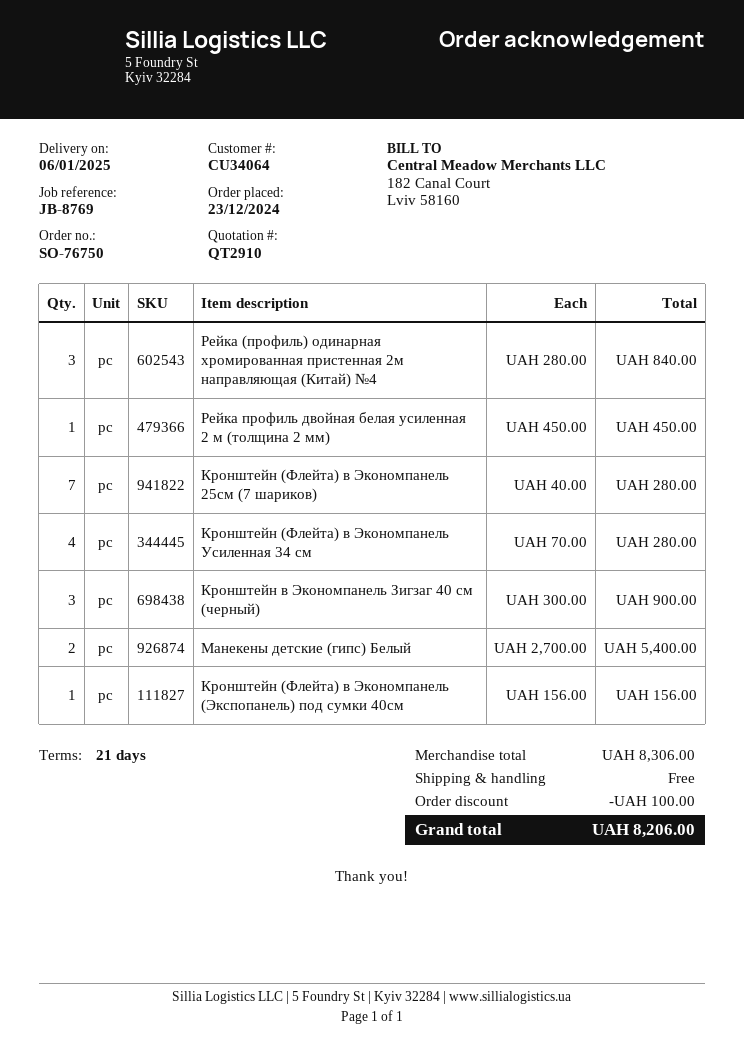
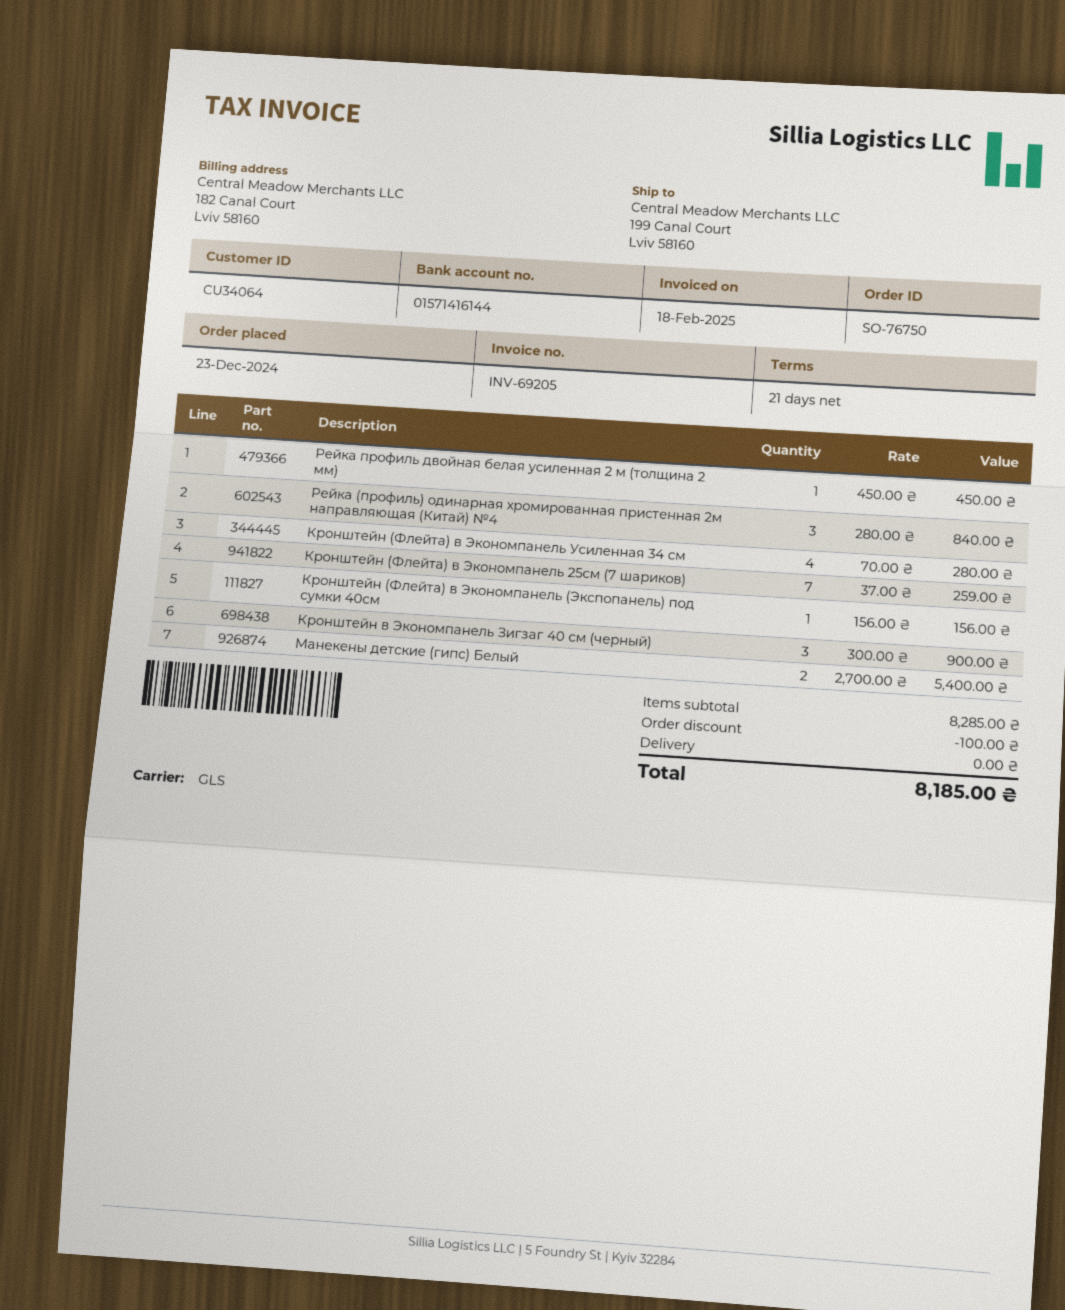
Кронштейн (Флейта) в Экономпанель 25см (7 шариков): 7 x 40.00 = 280.00 -> 7 x 37.00 = 259.00
subtotal: 8306.00 -> 8285.00
total: 8206.00 -> 8185.00

